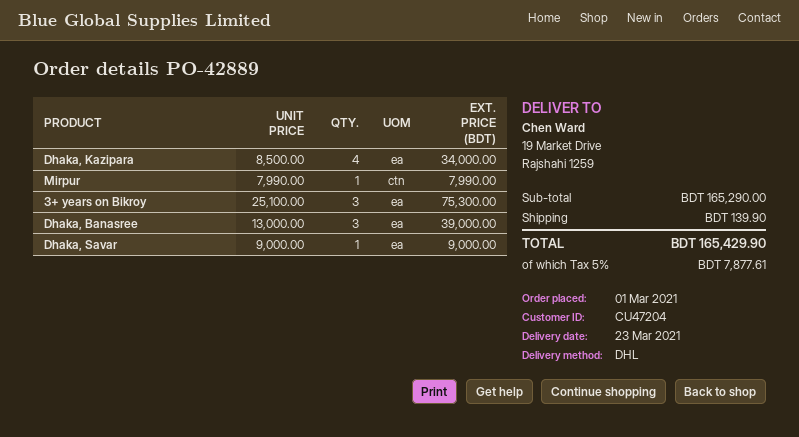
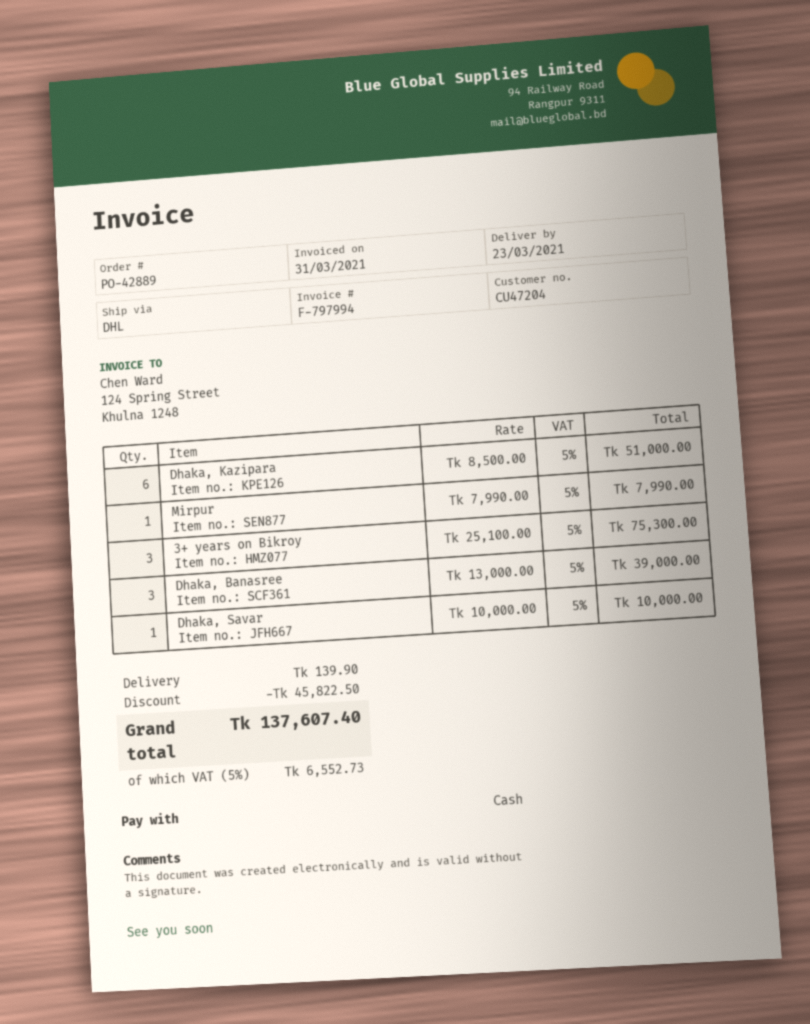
Dhaka, Kazipara: 4 x 8500.00 = 34000.00 -> 6 x 8500.00 = 51000.00
Dhaka, Savar: 1 x 9000.00 = 9000.00 -> 1 x 10000.00 = 10000.00
discount: none -> 45822.50
tax: 5% = 7877.61 -> 5% = 6552.73
total: 165429.90 -> 137607.40

